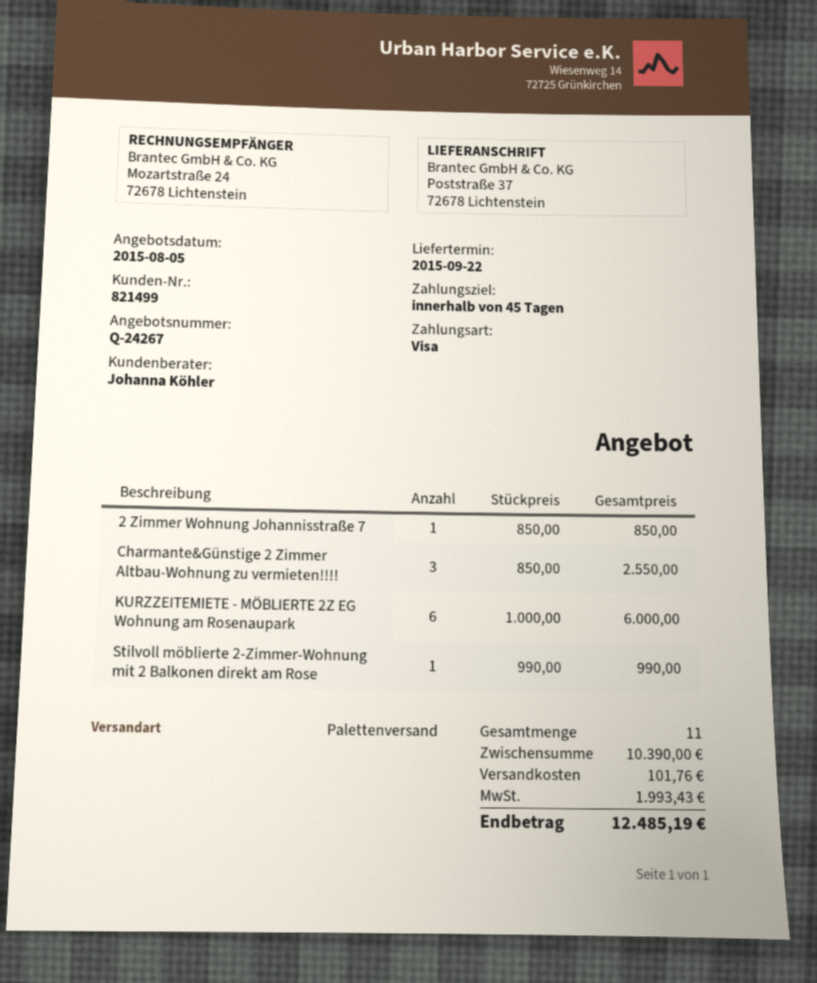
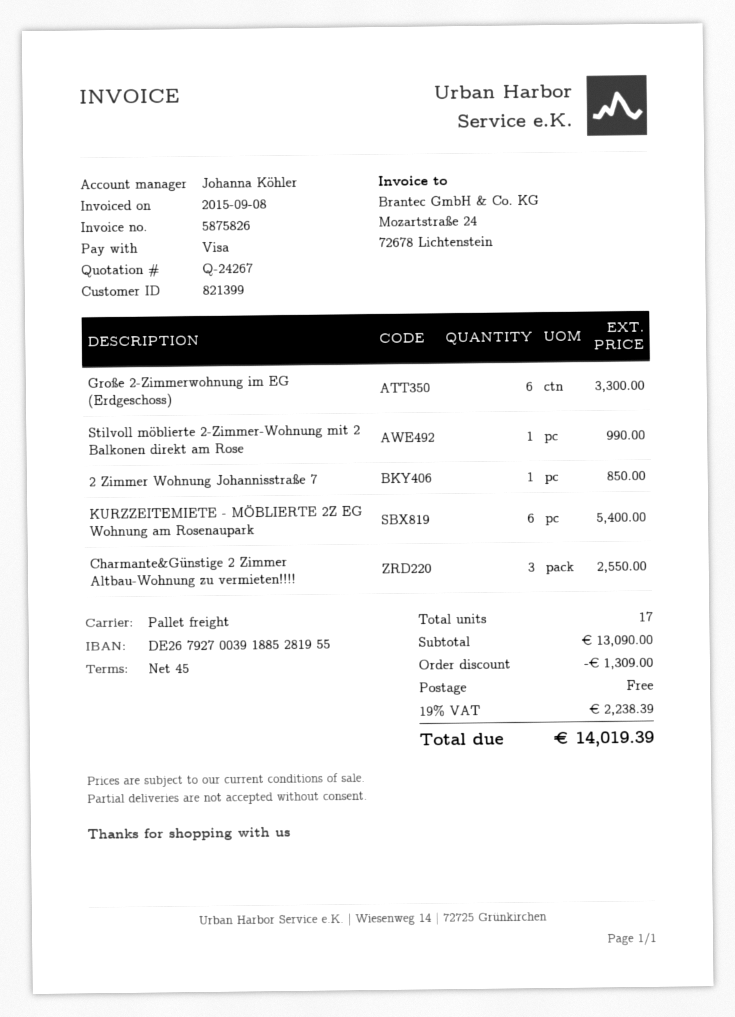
customer number: 821499 -> 821399
KURZZEITEMIETE - MÖBLIERTE 2Z EG Wohnung am Rosenaupark: 6 for 6000.00 -> 6 for 5400.00
Große 2-Zimmerwohnung im EG (Erdgeschoss): none -> 6 for 3300.00
total quantity: 11 -> 17
subtotal: 10390.00 -> 13090.00
discount: none -> 1309.00
shipping: 101.76 -> 0.00
tax: 1993.43 -> 2238.39
total: 12485.19 -> 14019.39

